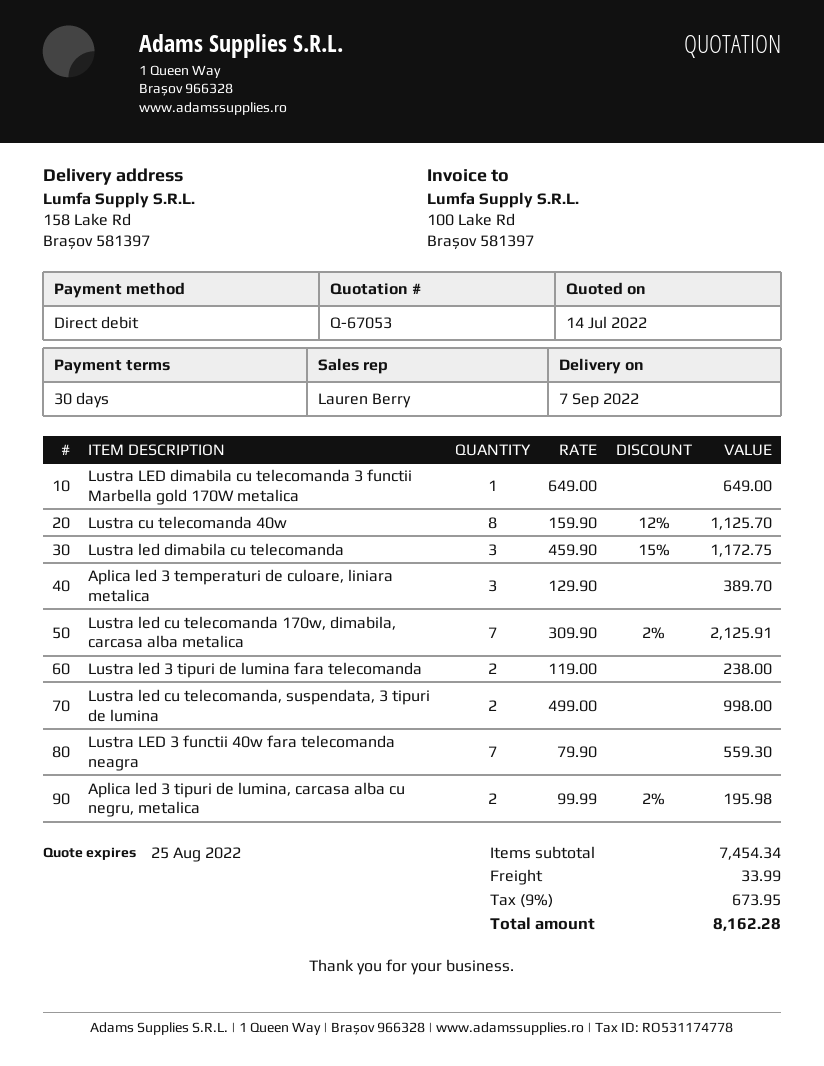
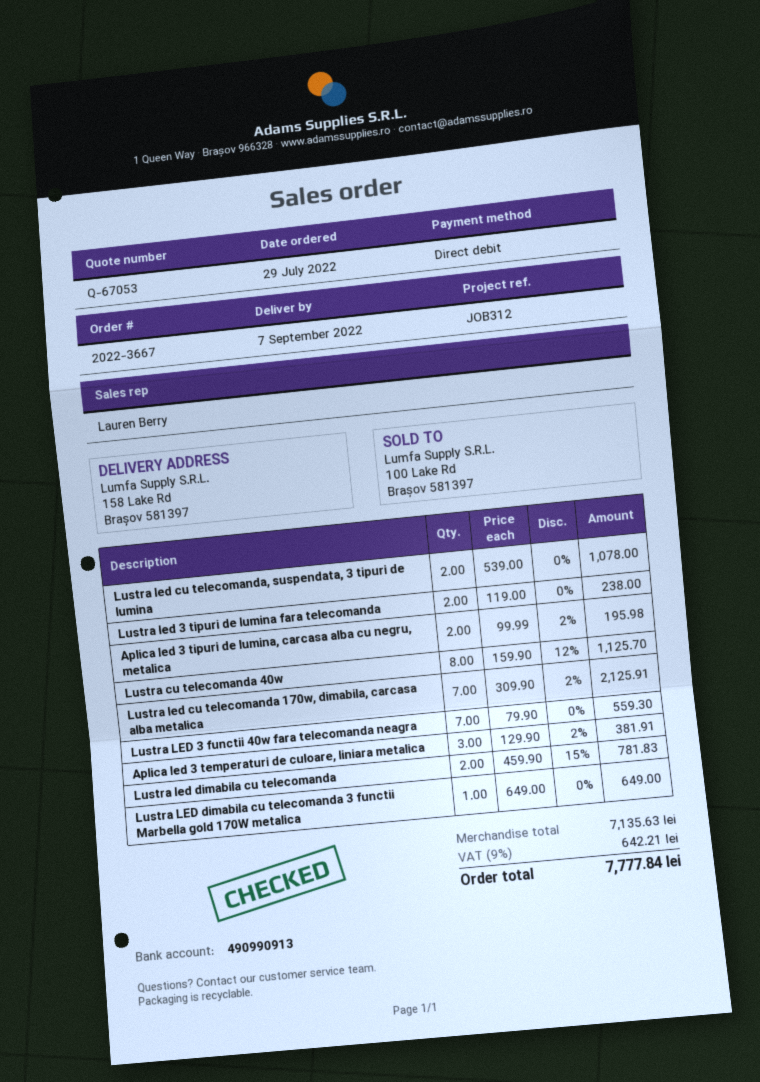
Lustra led dimabila cu telecomanda: 3 x 459.90 - 15% = 1172.75 -> 2 x 459.90 - 15% = 781.83
Aplica led 3 temperaturi de culoare, liniara metalica: 3 x 129.90 = 389.70 -> 3 x 129.90 - 2% = 381.91
Lustra led cu telecomanda, suspendata, 3 tipuri de lumina: 2 x 499.00 = 998.00 -> 2 x 539.00 = 1078.00
subtotal: 7454.34 -> 7135.63
shipping: 33.99 -> none
tax: 9% = 673.95 -> 9% = 642.21
total: 8162.28 -> 7777.84

